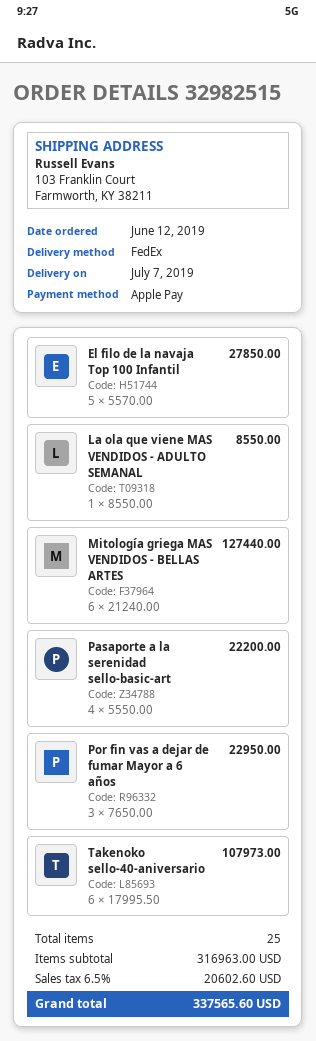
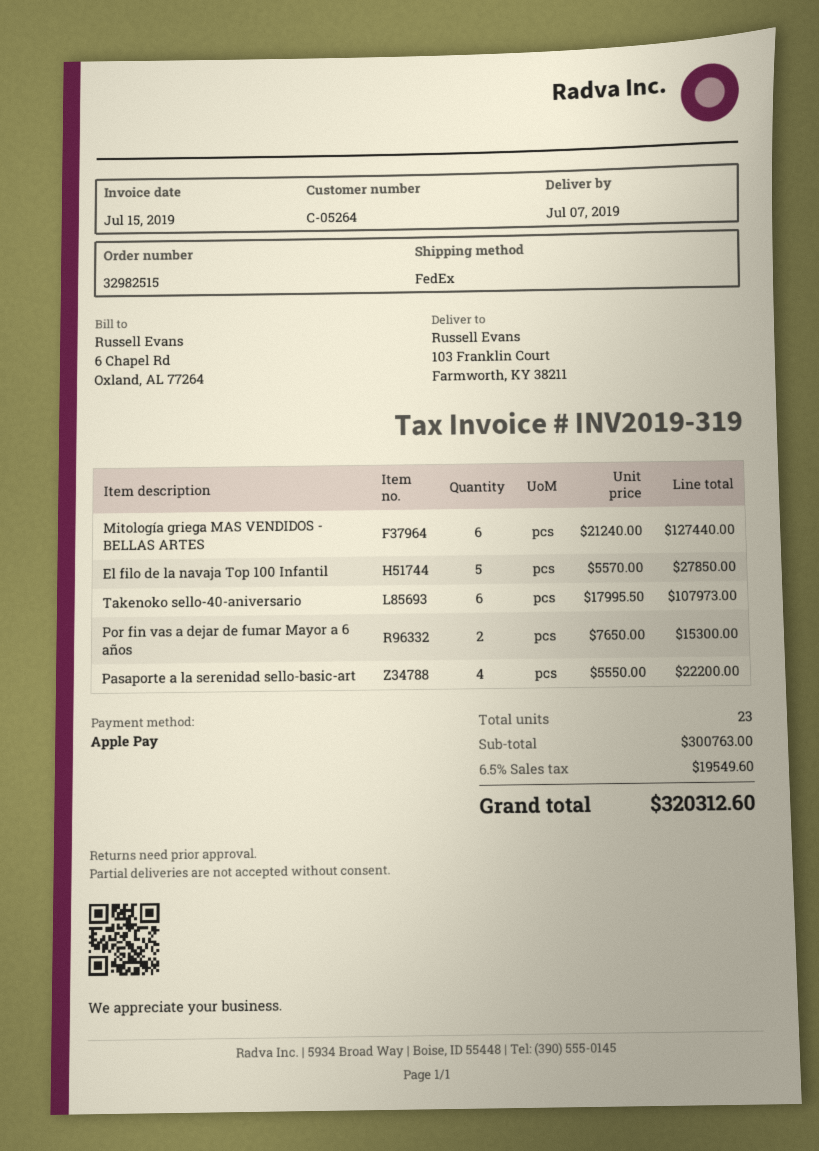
La ola que viene MAS VENDIDOS - ADULTO SEMANAL: 1 x 8550.00 = 8550.00 -> none
Por fin vas a dejar de fumar Mayor a 6 años: 3 x 7650.00 = 22950.00 -> 2 x 7650.00 = 15300.00
total quantity: 25 -> 23
subtotal: 316963.00 -> 300763.00
tax: 6.5% = 20602.60 -> 6.5% = 19549.60
total: 337565.60 -> 320312.60

